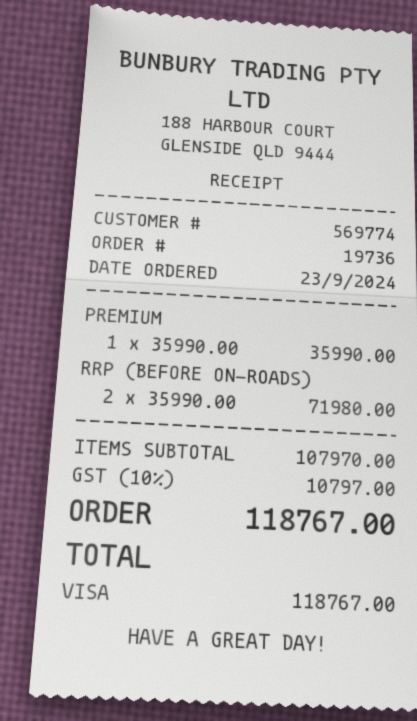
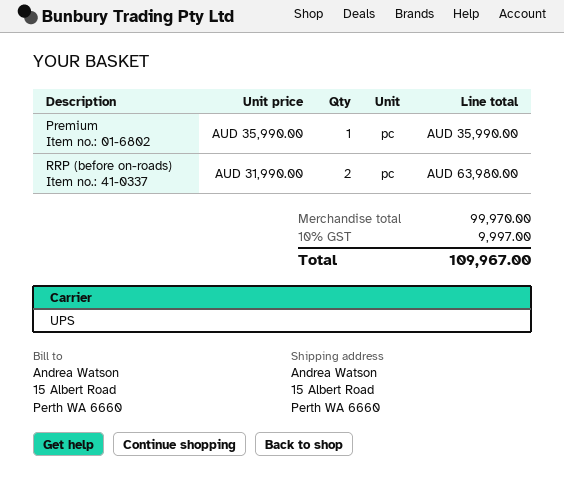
RRP (BEFORE ON-ROADS): 2 x 35990.00 = 71980.00 -> 2 x 31990.00 = 63980.00
subtotal: 107970.00 -> 99970.00
tax: 10% = 10797.00 -> 10% = 9997.00
total: 118767.00 -> 109967.00

